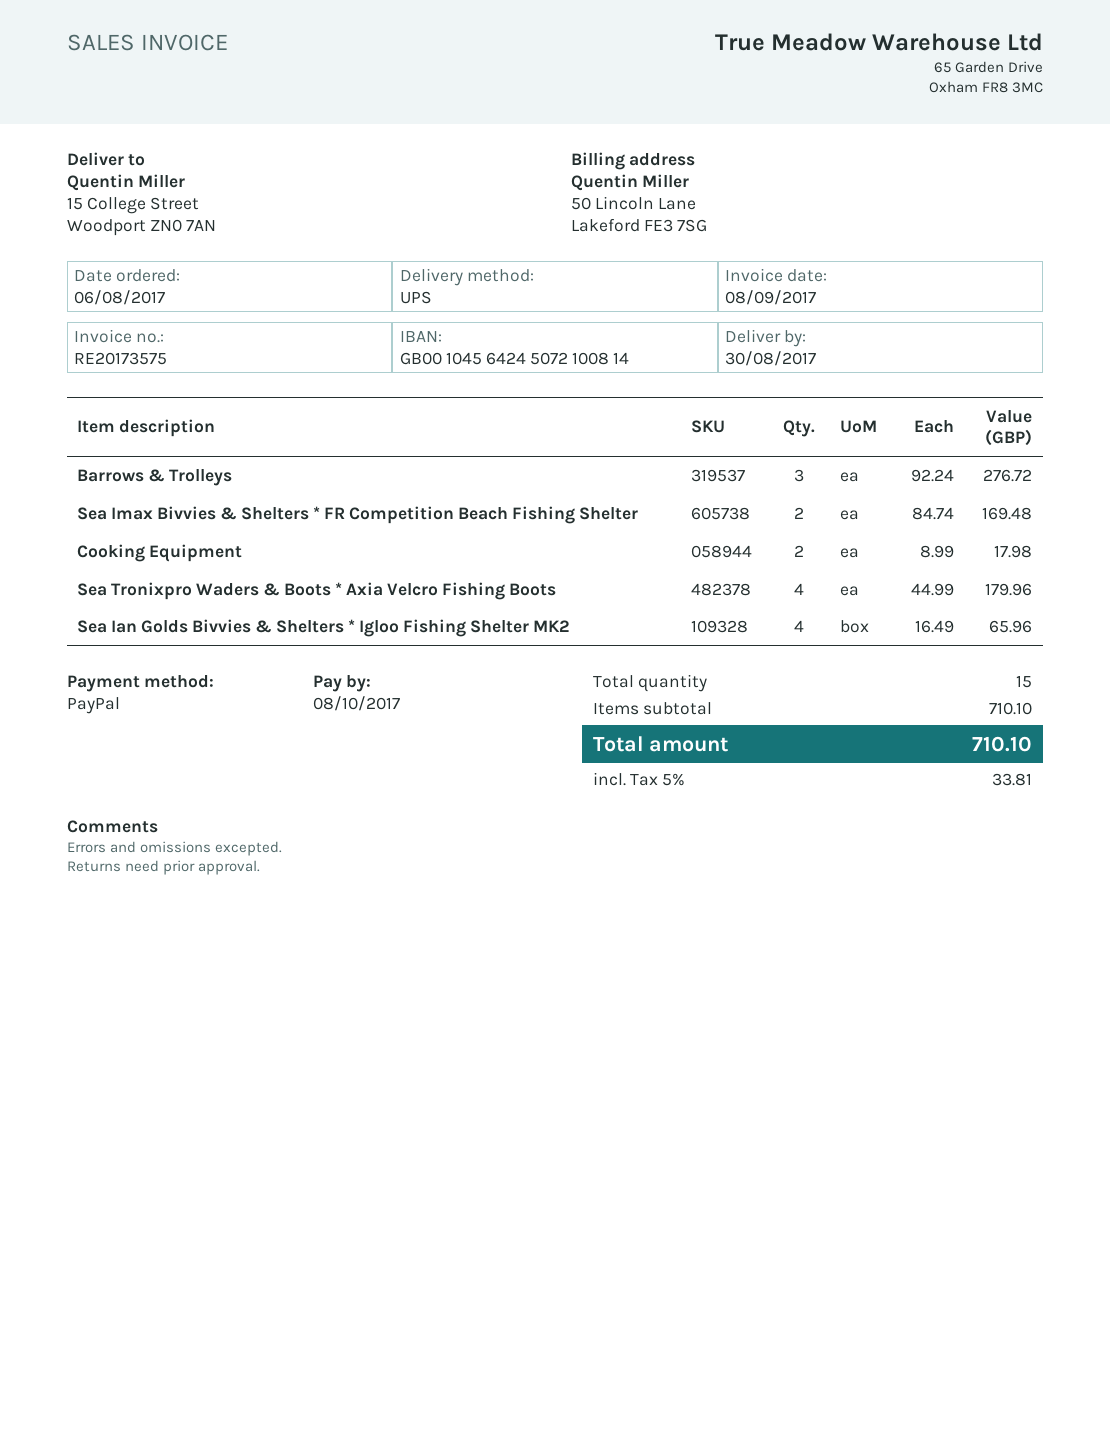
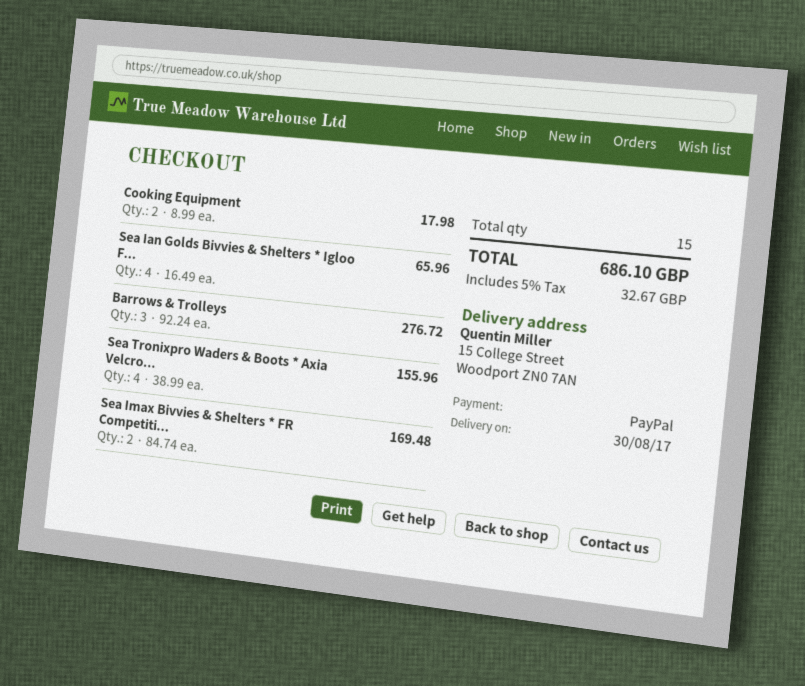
Sea Tronixpro Waders & Boots * Axia Velcro Fishing Boots: 4 x 44.99 = 179.96 -> 4 x 38.99 = 155.96
tax: 5% = 33.81 -> 5% = 32.67
total: 710.10 -> 686.10

